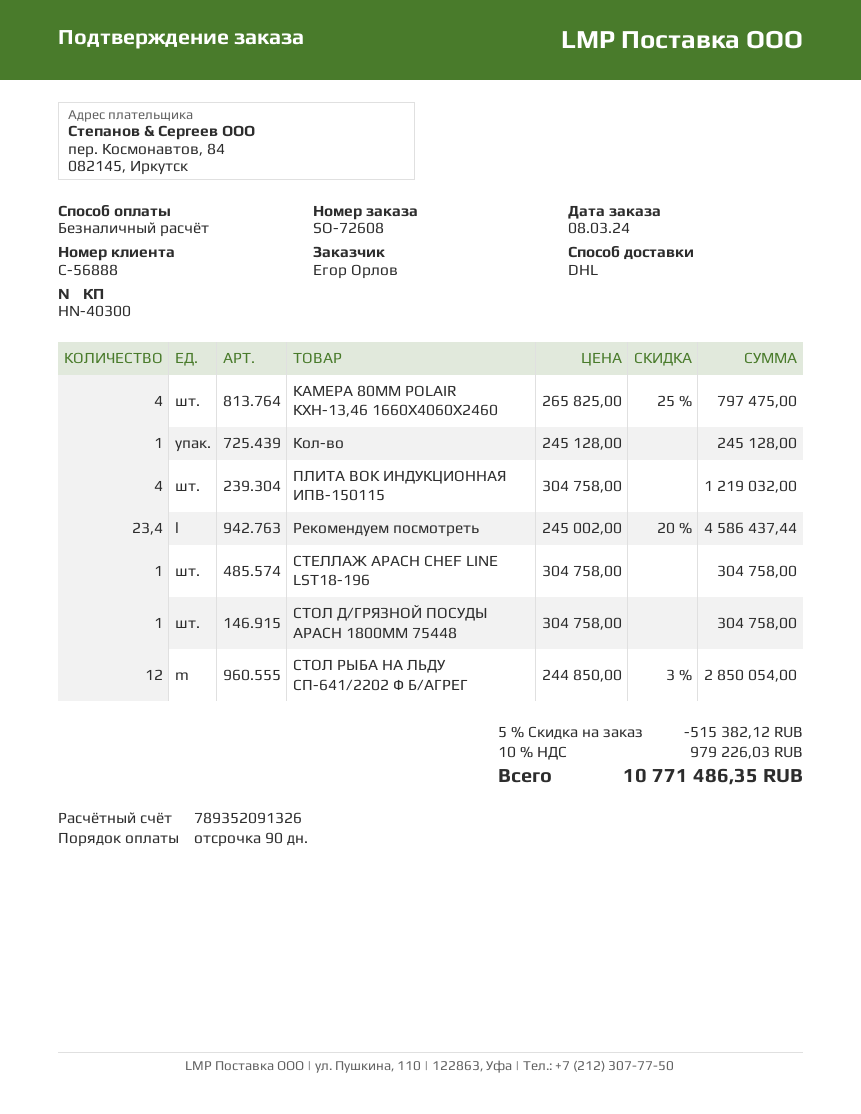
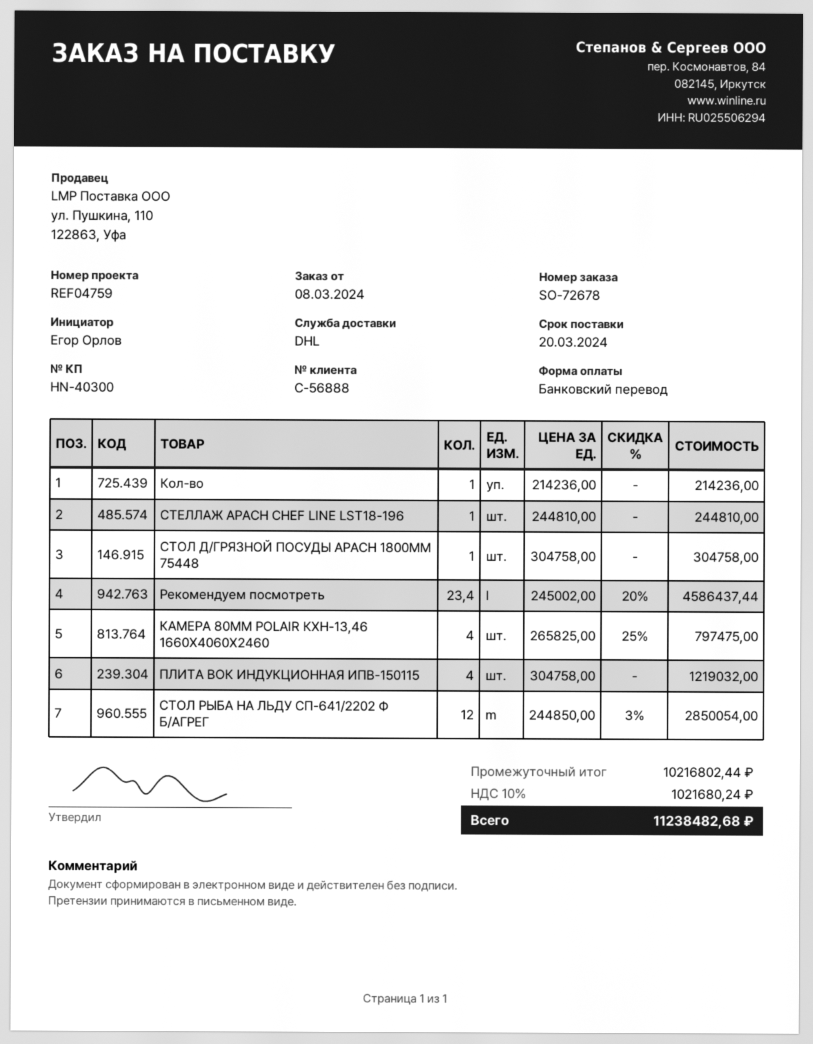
order number: SO-72608 -> SO-72678
Кол-во: 1 x 245128.00 = 245128.00 -> 1 x 214236.00 = 214236.00
СТЕЛЛАЖ APACH CHEF LINE LST18-196: 1 x 304758.00 = 304758.00 -> 1 x 244810.00 = 244810.00
discount: 5% = 515382.12 -> none
tax: 10% = 979226.03 -> 10% = 1021680.24
total: 10771486.35 -> 11238482.68

